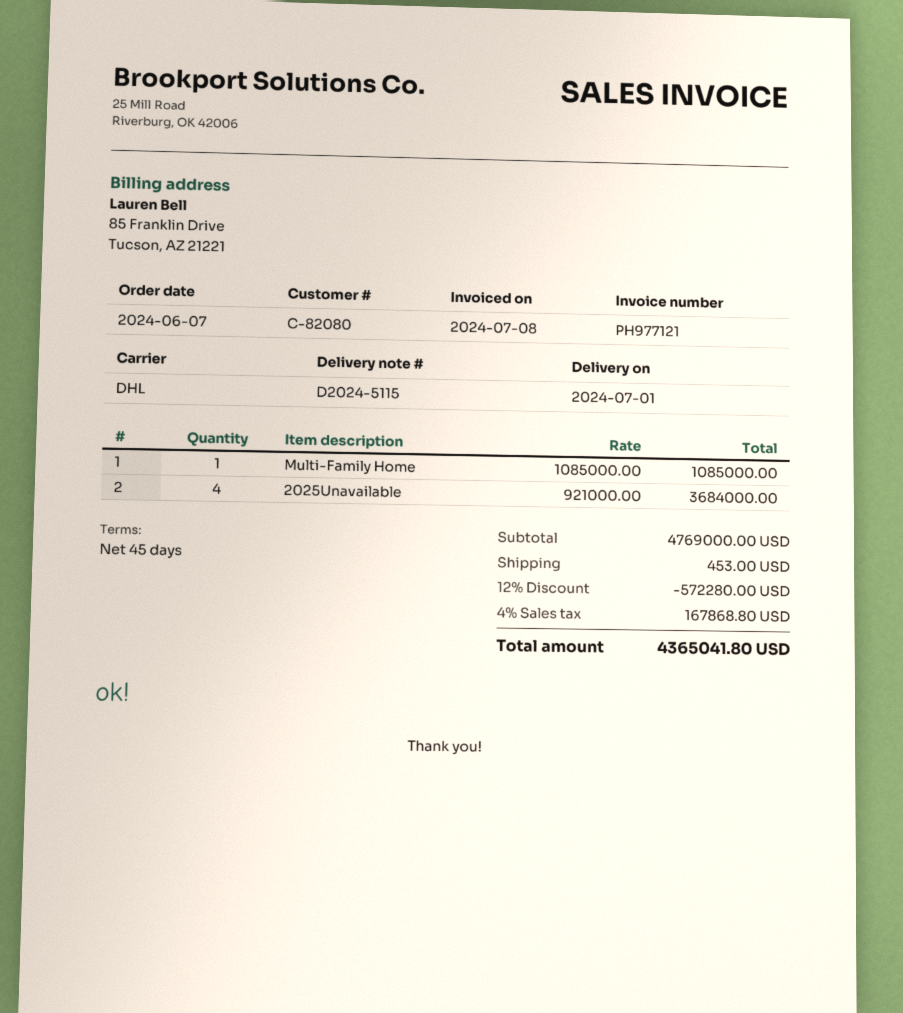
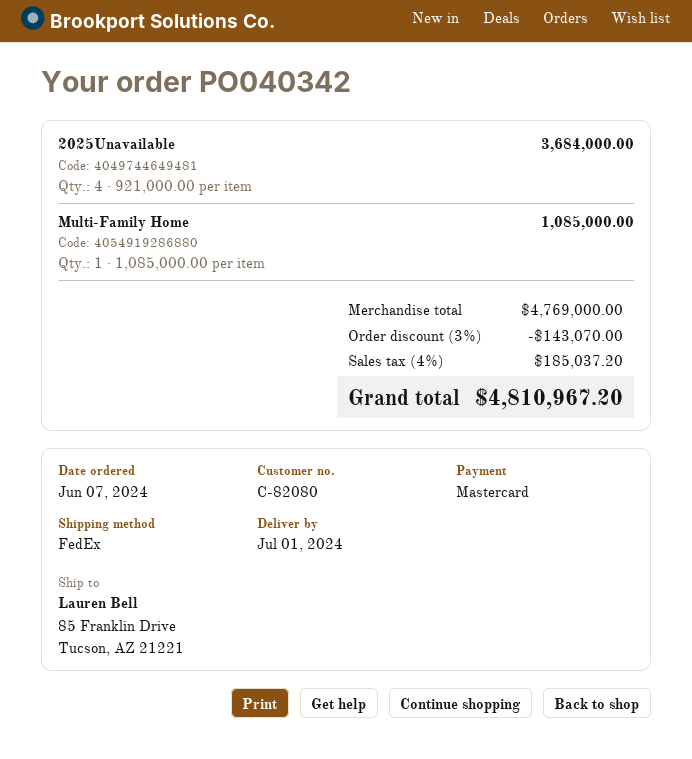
shipping method: DHL -> FedEx
discount: 12% = 572280.00 -> 3% = 143070.00
shipping: 453.00 -> none
tax: 4% = 167868.80 -> 4% = 185037.20
total: 4365041.80 -> 4810967.20

